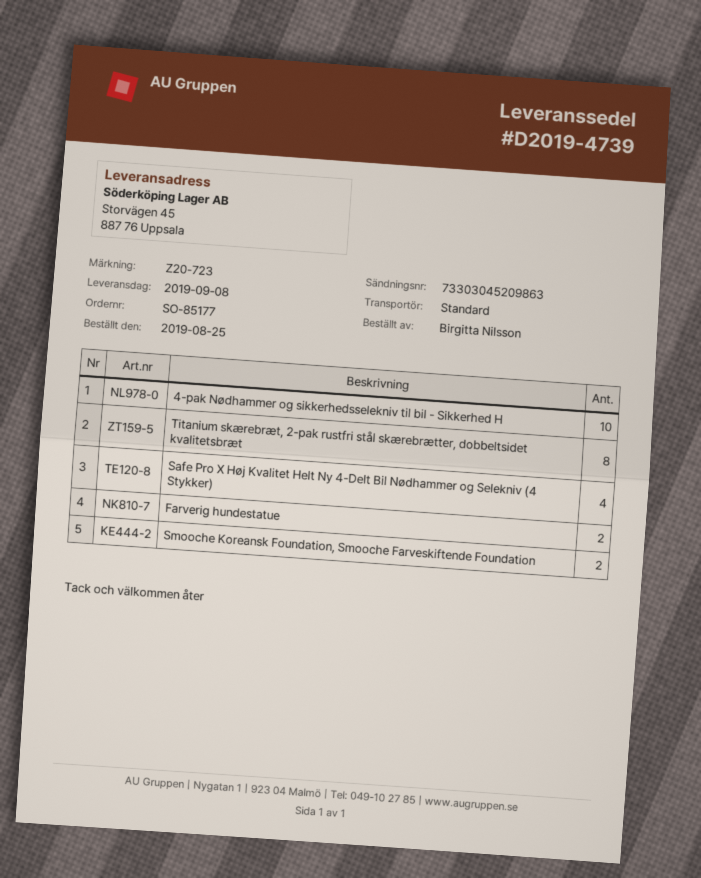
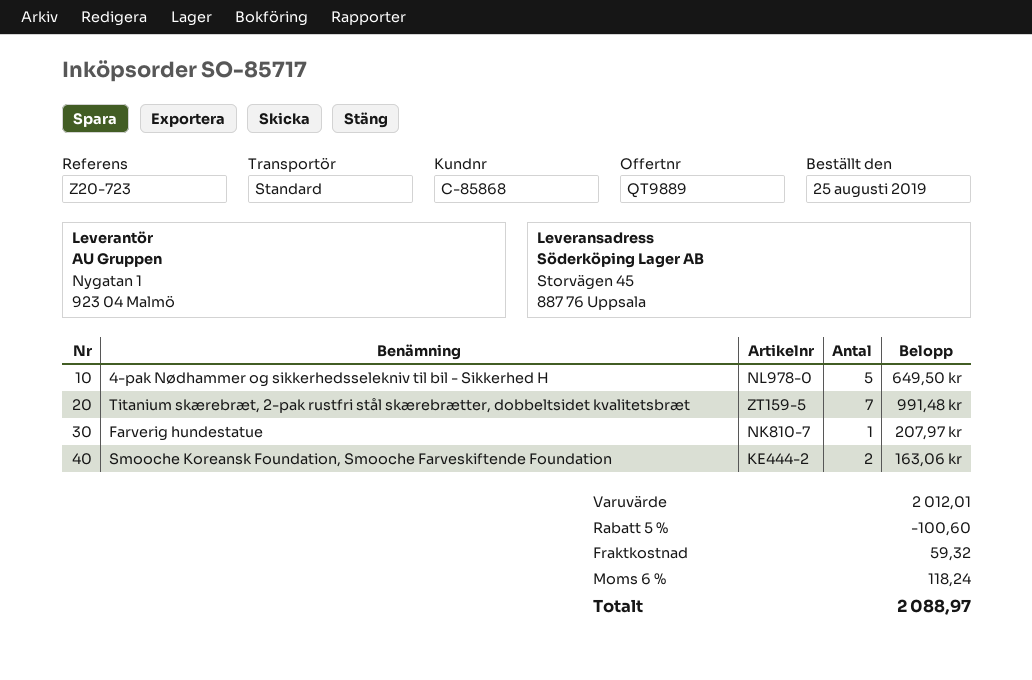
order number: SO-85177 -> SO-85717
4-pak Nødhammer og sikkerhedsselekniv til bil - Sikkerhed H: 10 -> 5
Titanium skærebræt, 2-pak rustfri stål skærebrætter, dobbeltsidet kvalitetsbræt: 8 -> 7
Safe Pro X Høj Kvalitet Helt Ny 4-Delt Bil Nødhammer og Selekniv (4 Stykker): 4 -> none
Farverig hundestatue: 2 -> 1

